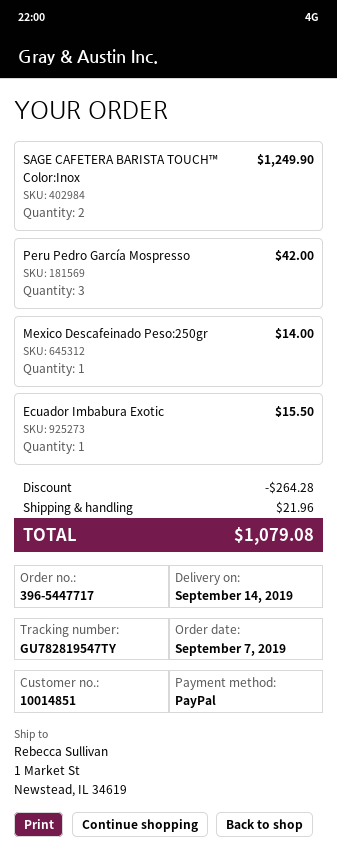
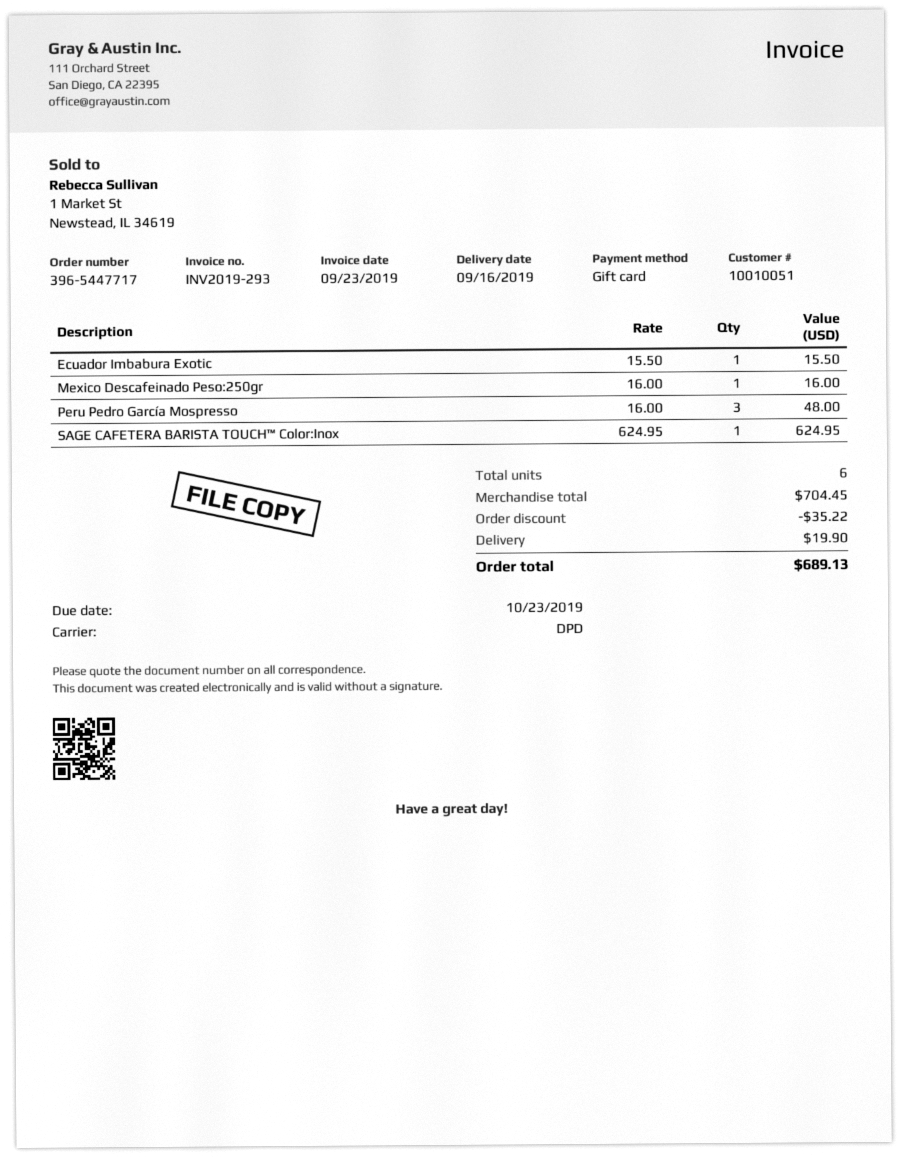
delivery date: 2019-09-14 -> 2019-09-16
customer number: 10014851 -> 10010051
payment method: PayPal -> gift card
SAGE CAFETERA BARISTA TOUCH™ Color:Inox: 2 for 1249.90 -> 1 for 624.95
Peru Pedro García Mospresso: 3 for 42.00 -> 3 for 48.00
Mexico Descafeinado Peso:250gr: 1 for 14.00 -> 1 for 16.00
discount: 264.28 -> 35.22
shipping: 21.96 -> 19.90
total: 1079.08 -> 689.13

